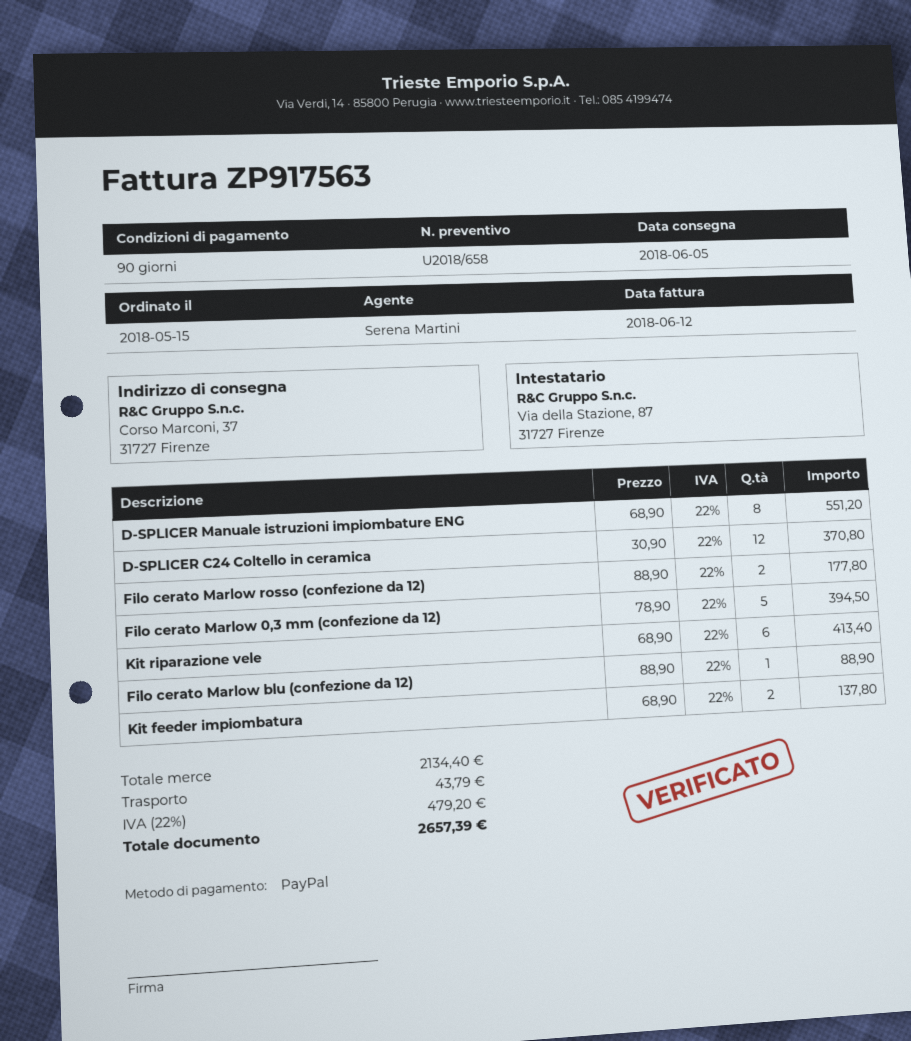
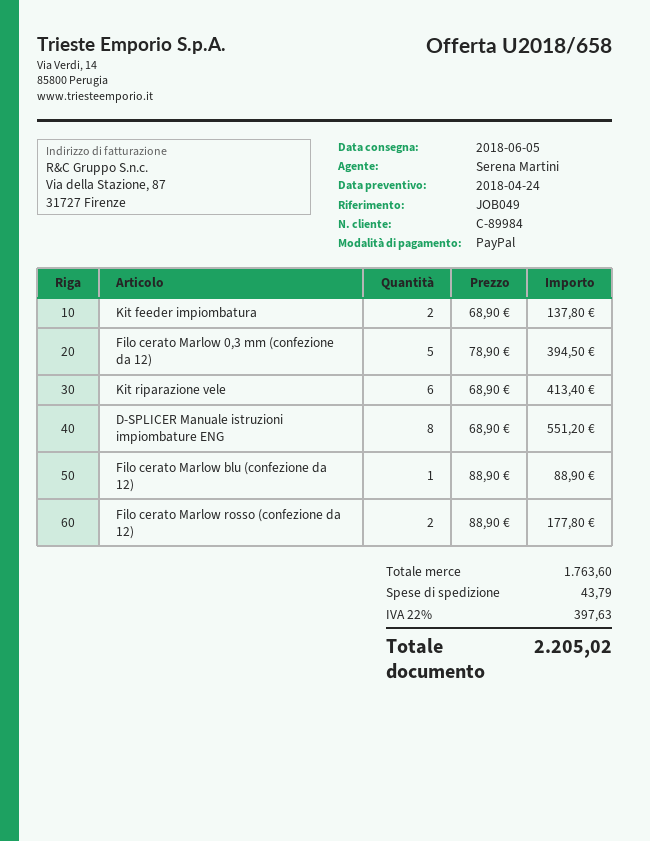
D-SPLICER C24 Coltello in ceramica: 12 x 30.90 = 370.80 -> none
subtotal: 2134.40 -> 1763.60
tax: 22% = 479.20 -> 22% = 397.63
total: 2657.39 -> 2205.02

